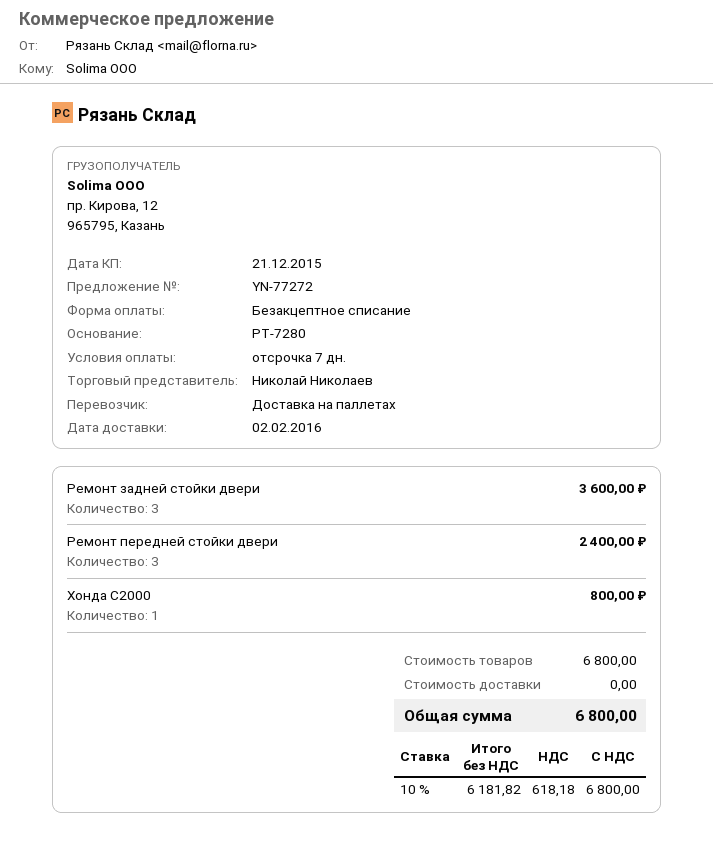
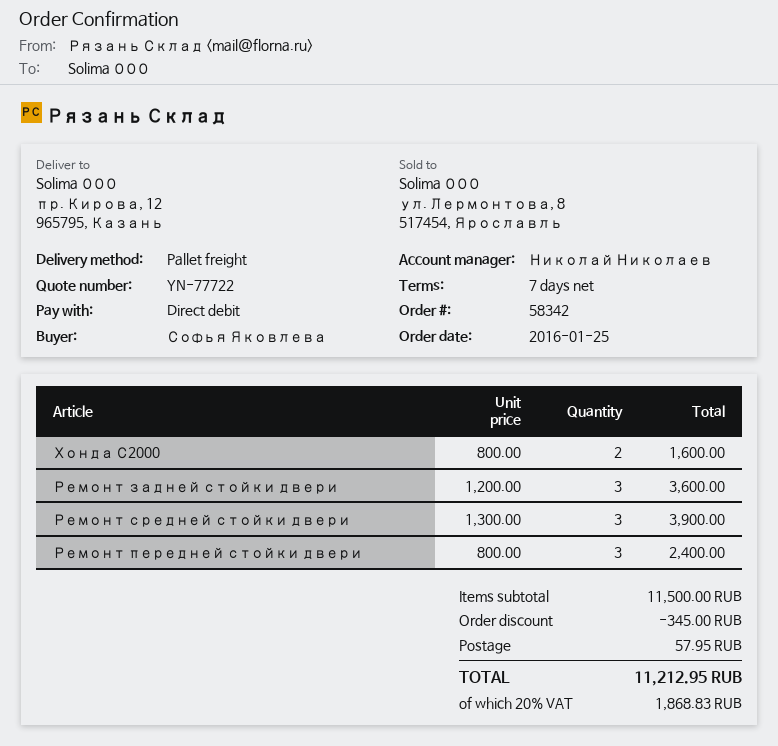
quote number: YN-77272 -> YN-77722
Хонда С2000: 1 for 800.00 -> 2 for 1600.00
Ремонт средней стойки двери: none -> 3 for 3900.00
subtotal: 6800.00 -> 11500.00
discount: none -> 345.00
shipping: 0.00 -> 57.95
tax: 10% = 618.18 -> 20% = 1868.83
total: 6800.00 -> 11212.95

